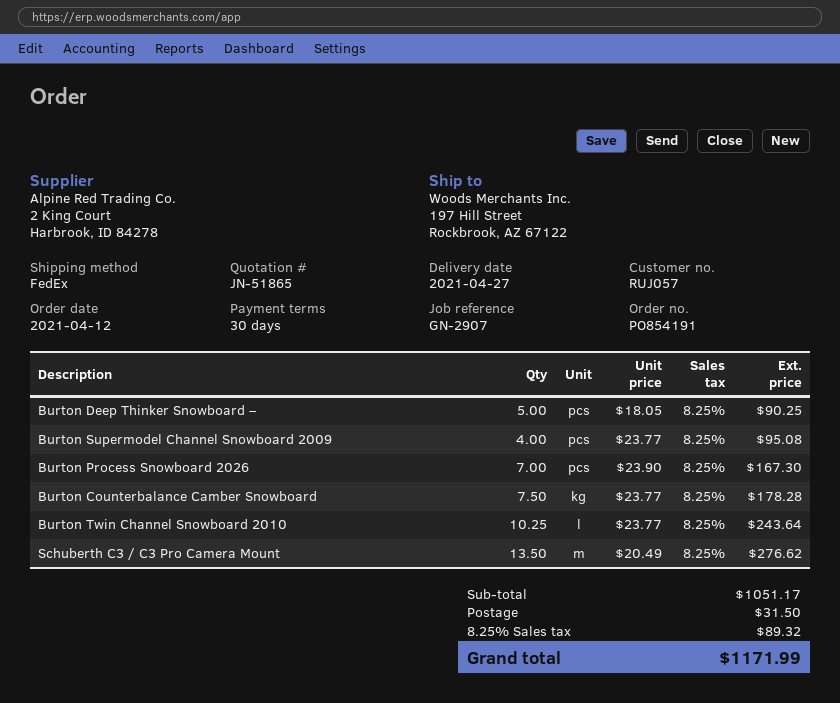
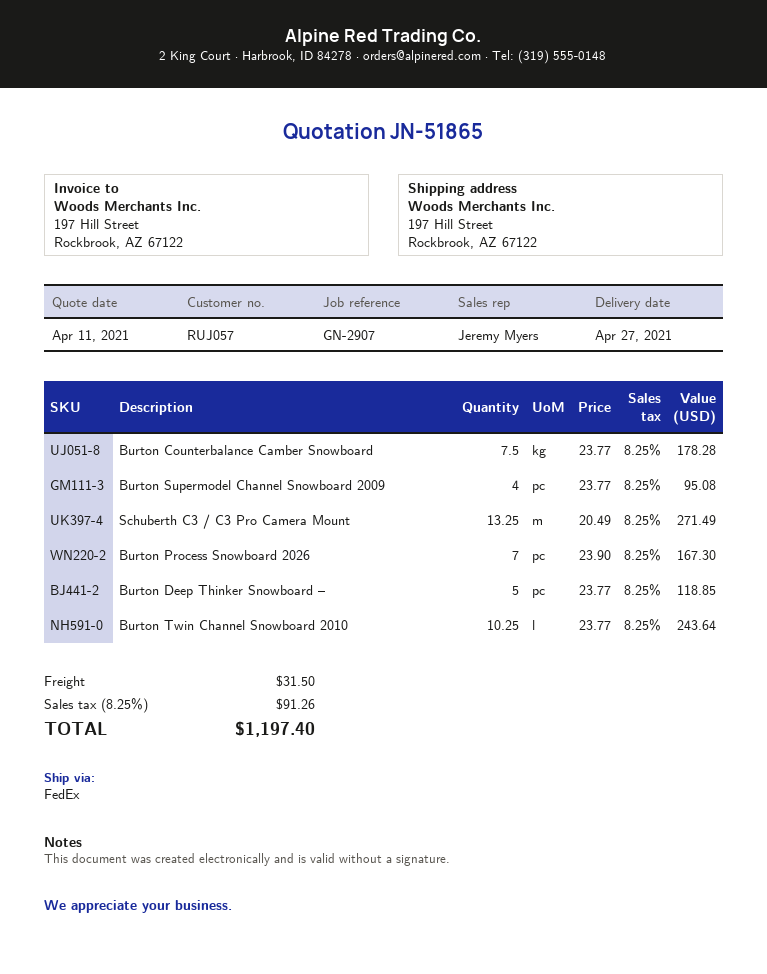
Burton Deep Thinker Snowboard –: 5 x 18.05 = 90.25 -> 5 x 23.77 = 118.85
Schuberth C3 / C3 Pro Camera Mount: 13.5 x 20.49 = 276.62 -> 13.25 x 20.49 = 271.49
tax: 8.25% = 89.32 -> 8.25% = 91.26
total: 1171.99 -> 1197.40

